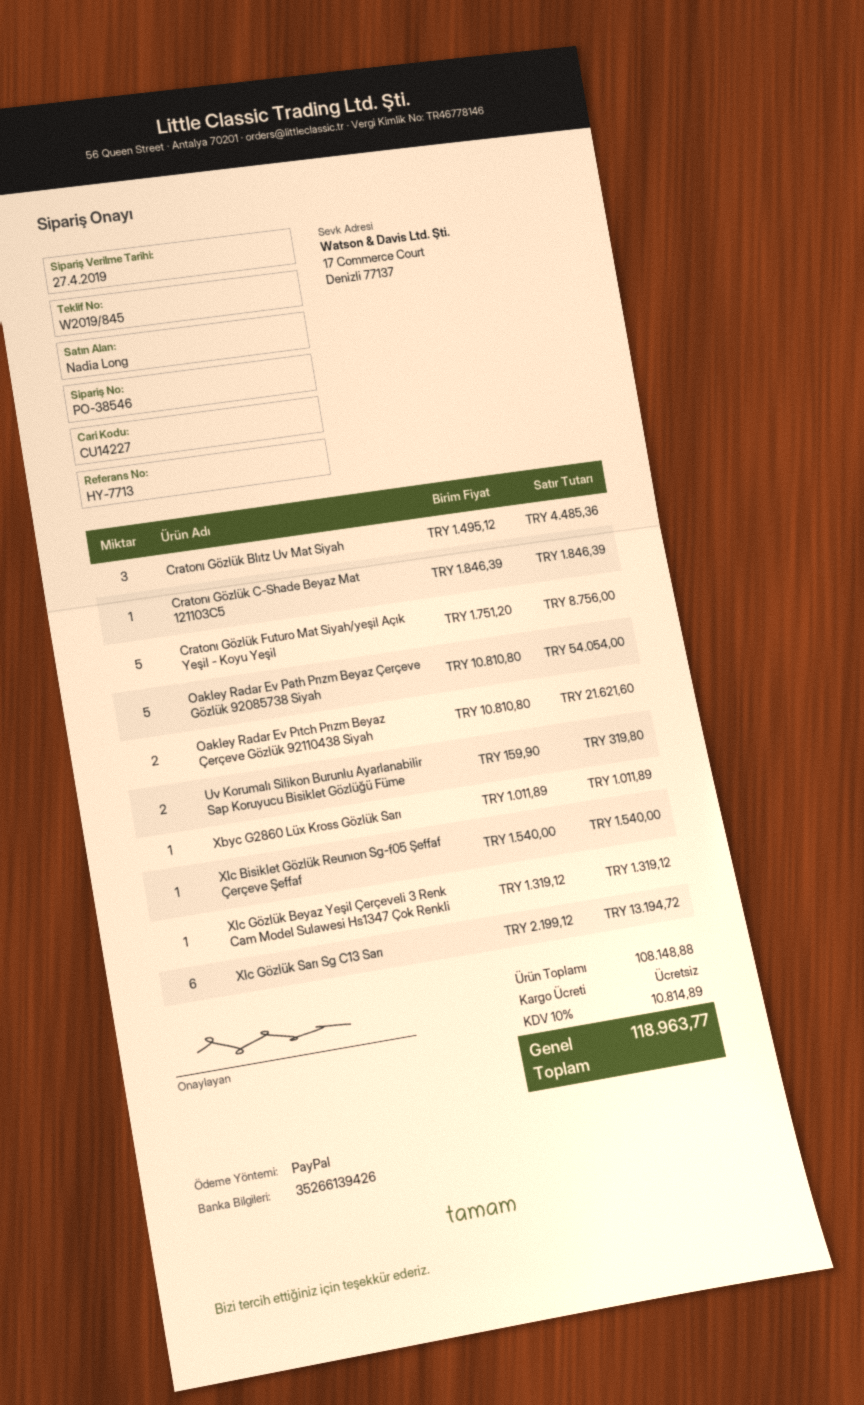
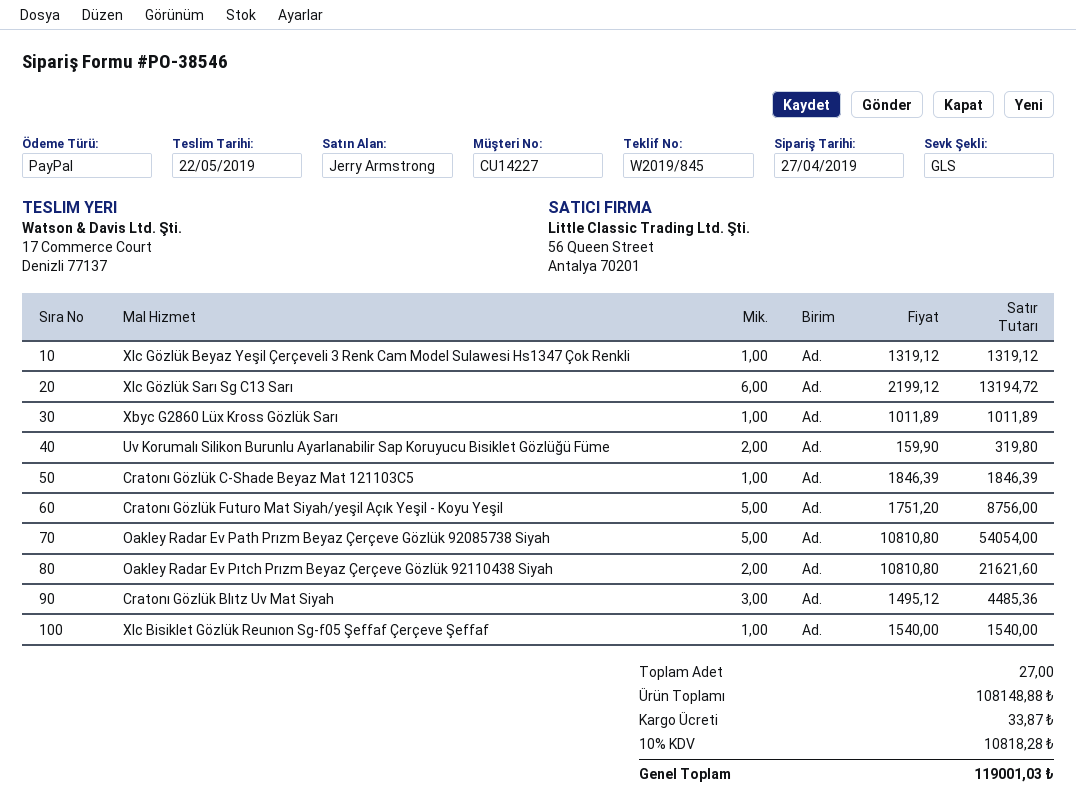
ordered by: Nadia Long -> Jerry Armstrong
shipping: 0.00 -> 33.87
tax: 10% = 10814.89 -> 10% = 10818.28
total: 118963.77 -> 119001.03

